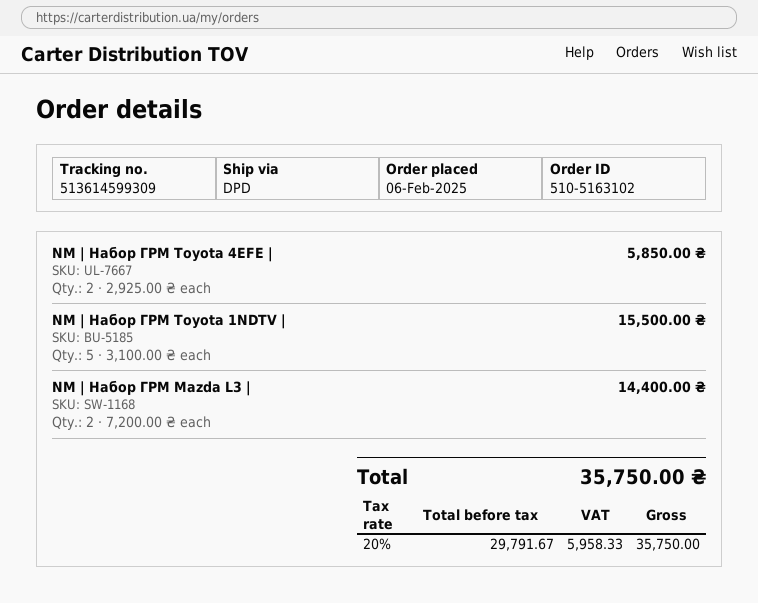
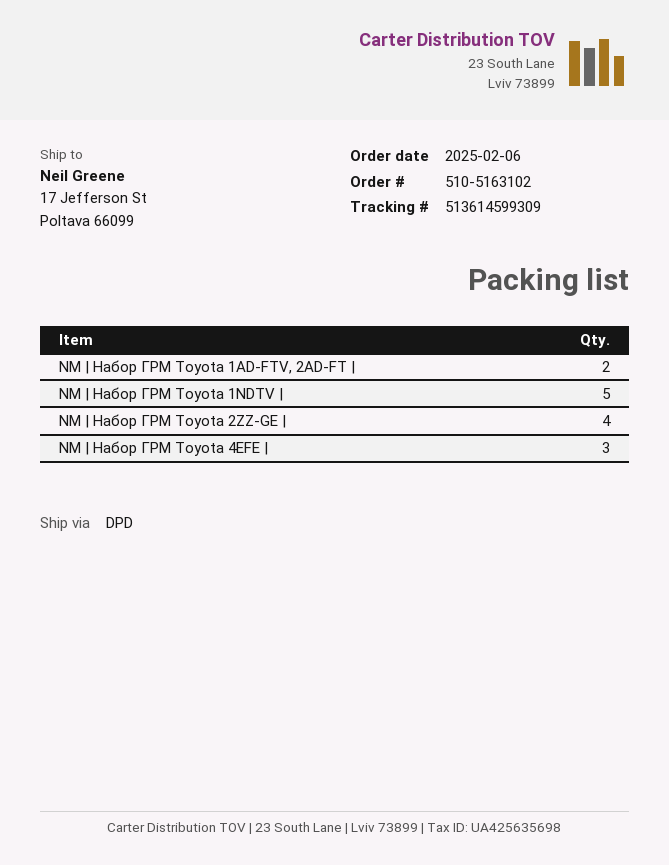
NM | Набор ГРМ Toyota 4EFE |: 2 -> 3
NM | Набор ГРМ Mazda L3 |: 2 -> none
NM | Набор ГРМ Toyota 1AD-FTV, 2AD-FT |: none -> 2
NM | Набор ГРМ Toyota 2ZZ-GE |: none -> 4

